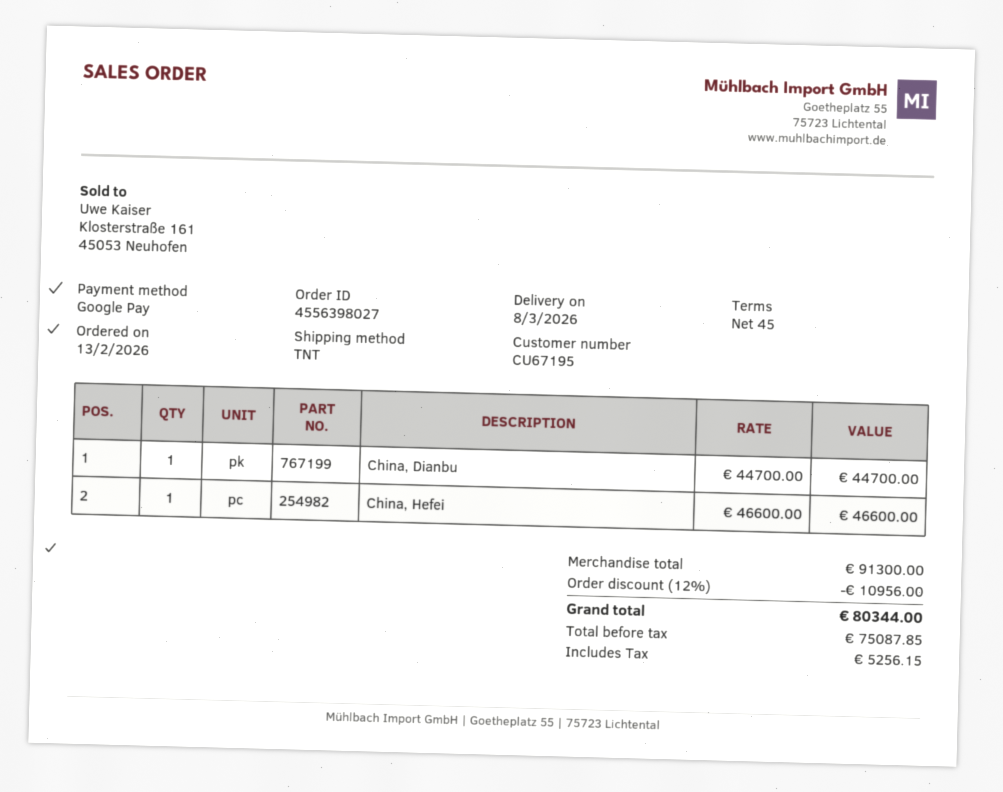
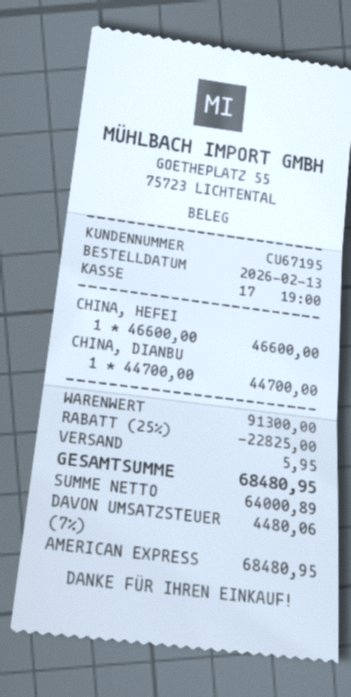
payment method: Google Pay -> American Express
discount: 12% = 10956.00 -> 25% = 22825.00
shipping: none -> 5.95
net: 75087.85 -> 64000.89
tax: 5256.15 -> 4480.06
total: 80344.00 -> 68480.95

